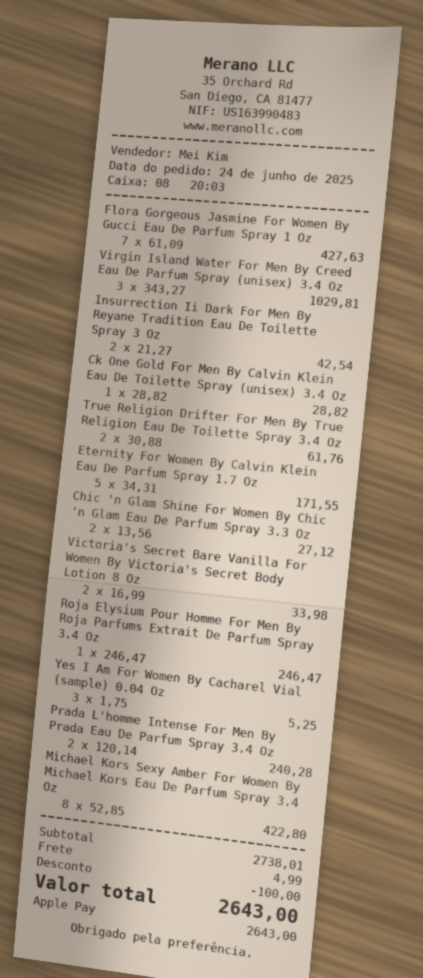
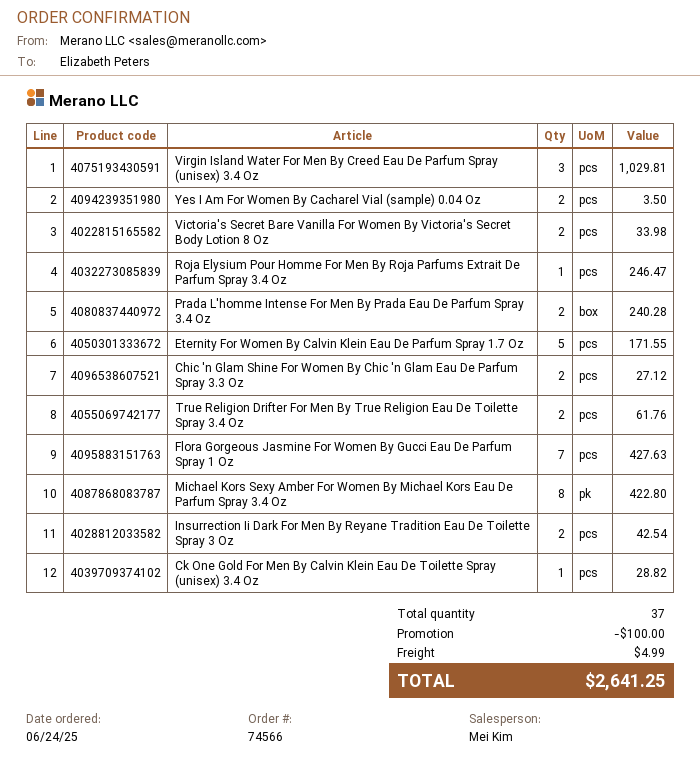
Yes I Am For Women By Cacharel Vial (sample) 0.04 Oz: 3 for 5.25 -> 2 for 3.50
total: 2643.00 -> 2641.25

